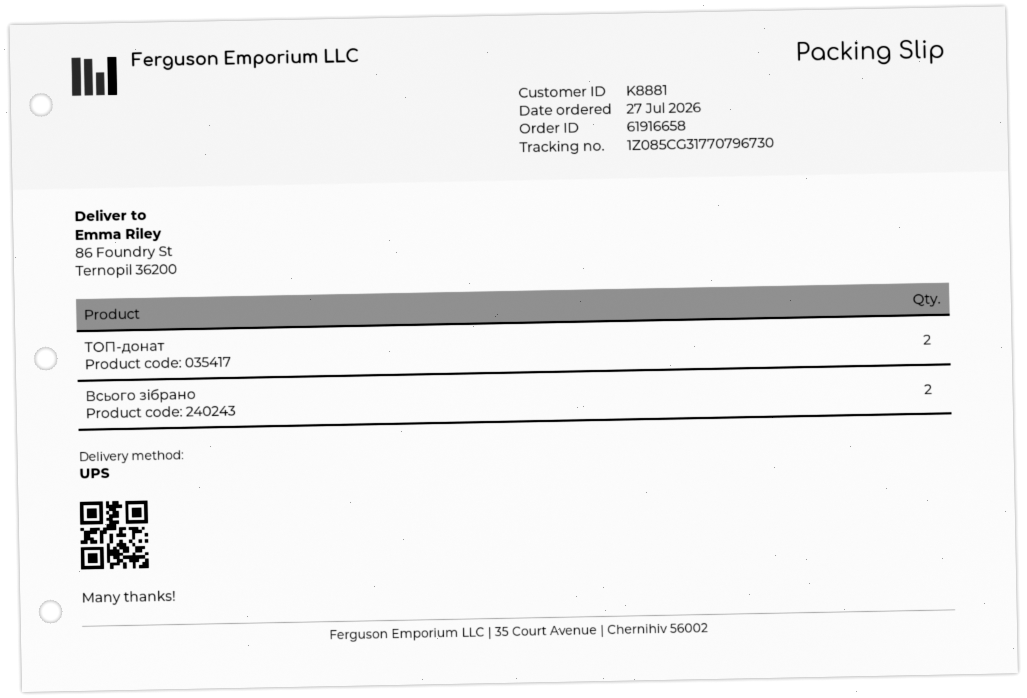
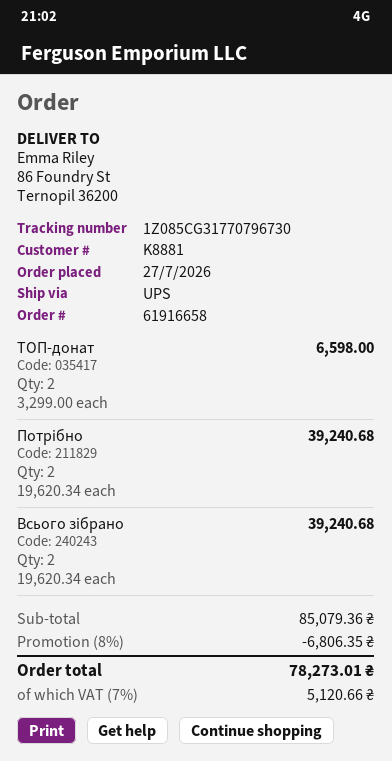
Потрібно: none -> 2

